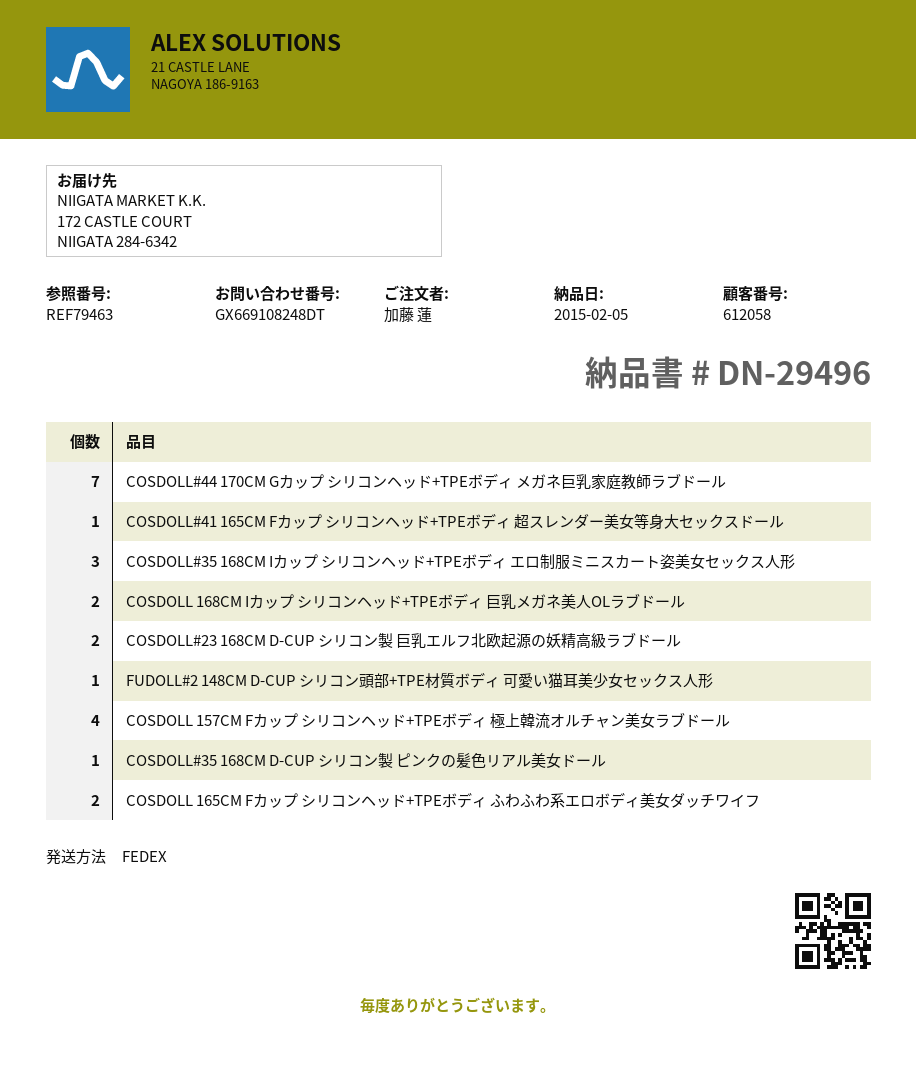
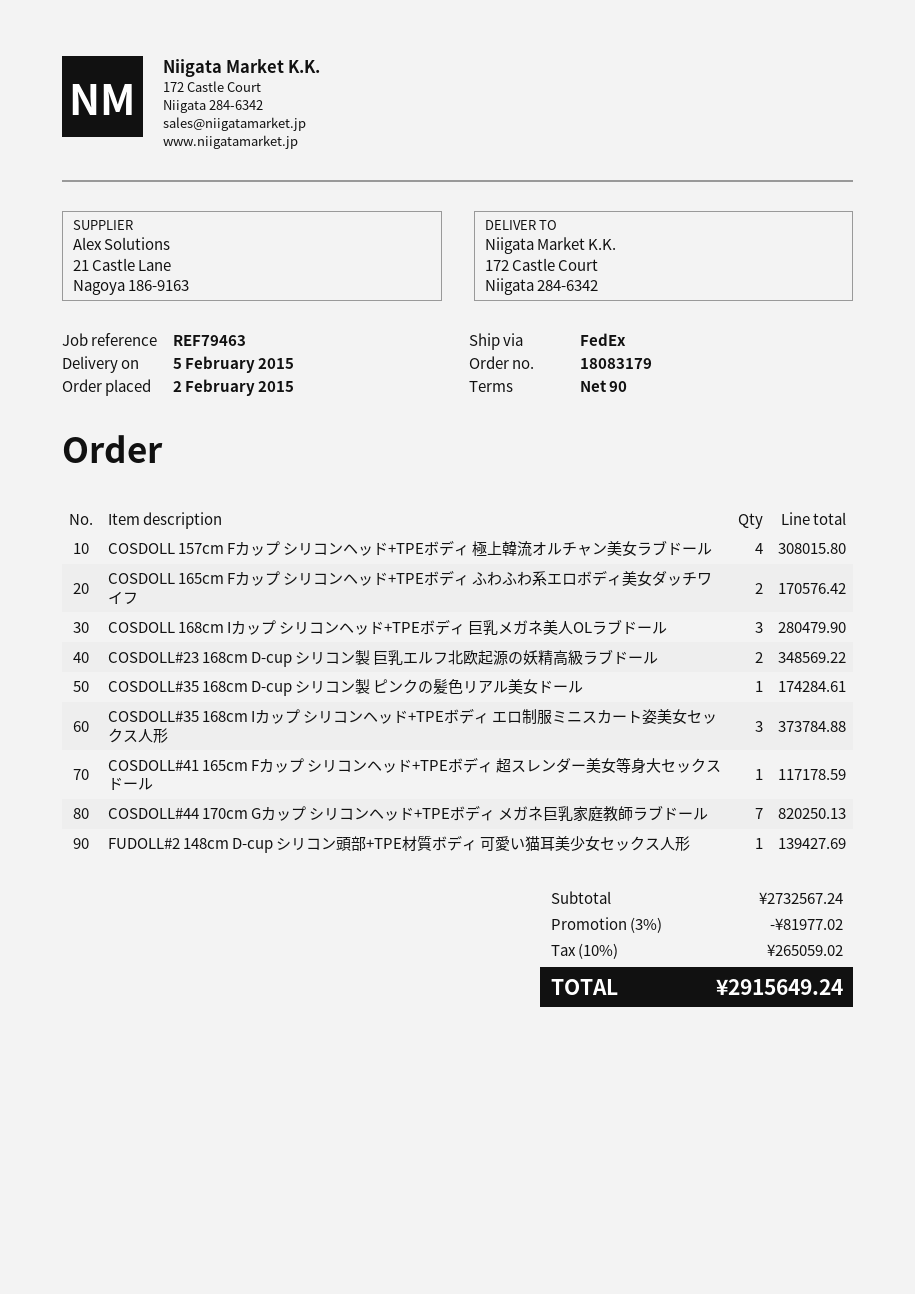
COSDOLL 168CM Iカップ シリコンヘッド+TPEボディ 巨乳メガネ美人OLラブドール: 2 -> 3

